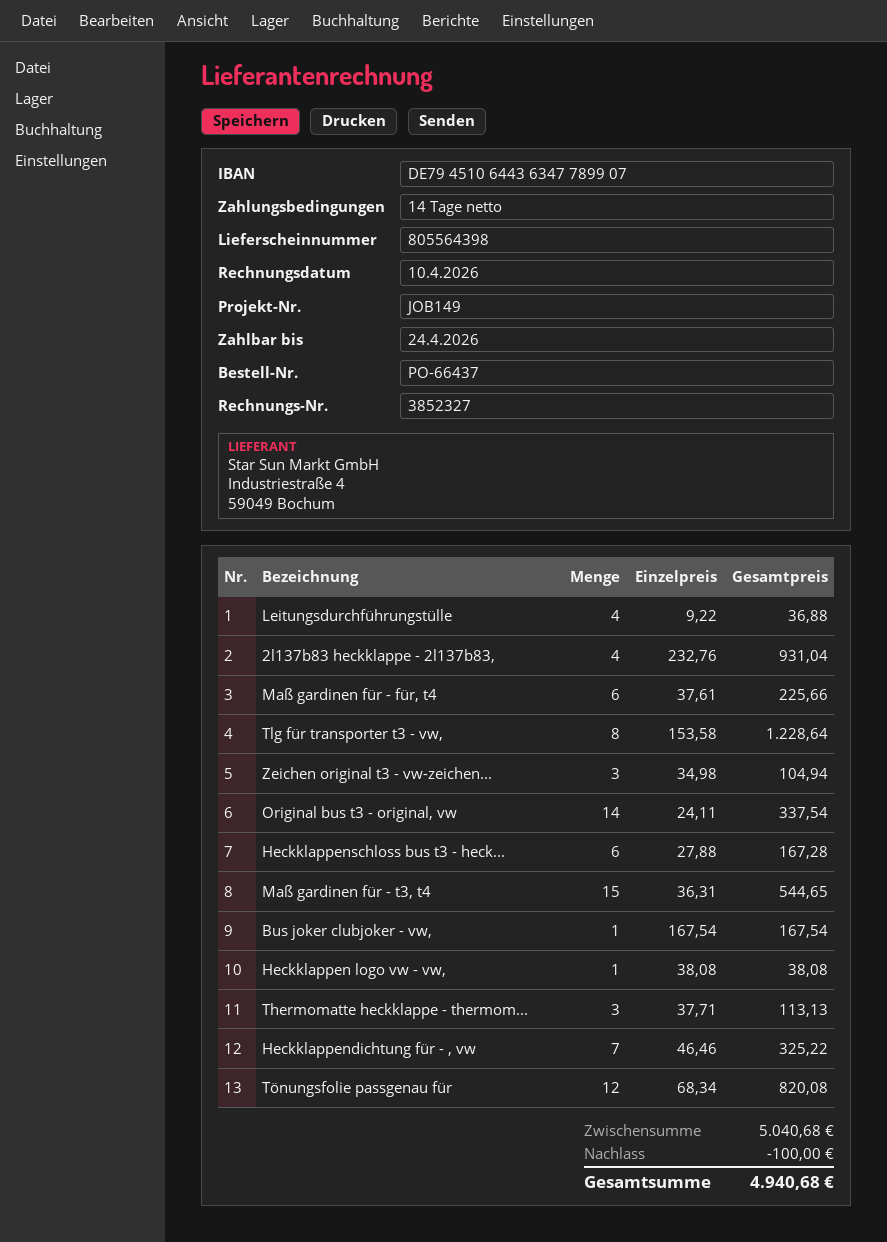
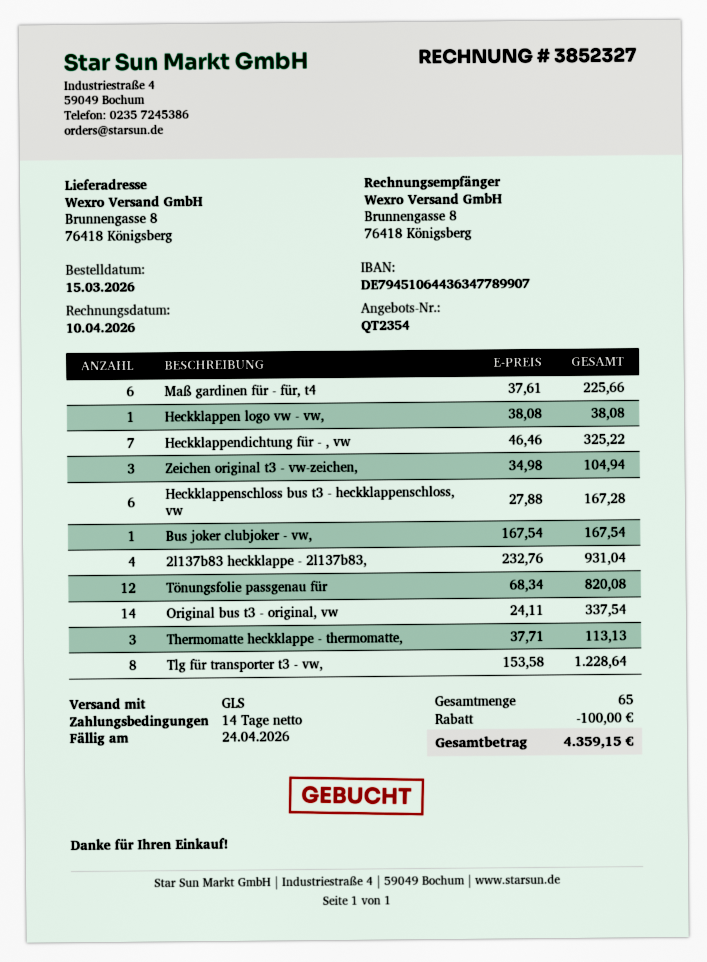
Leitungsdurchführungstülle: 4 x 9.22 = 36.88 -> none
Maß gardinen für - t3, t4: 15 x 36.31 = 544.65 -> none
total: 4940.68 -> 4359.15

